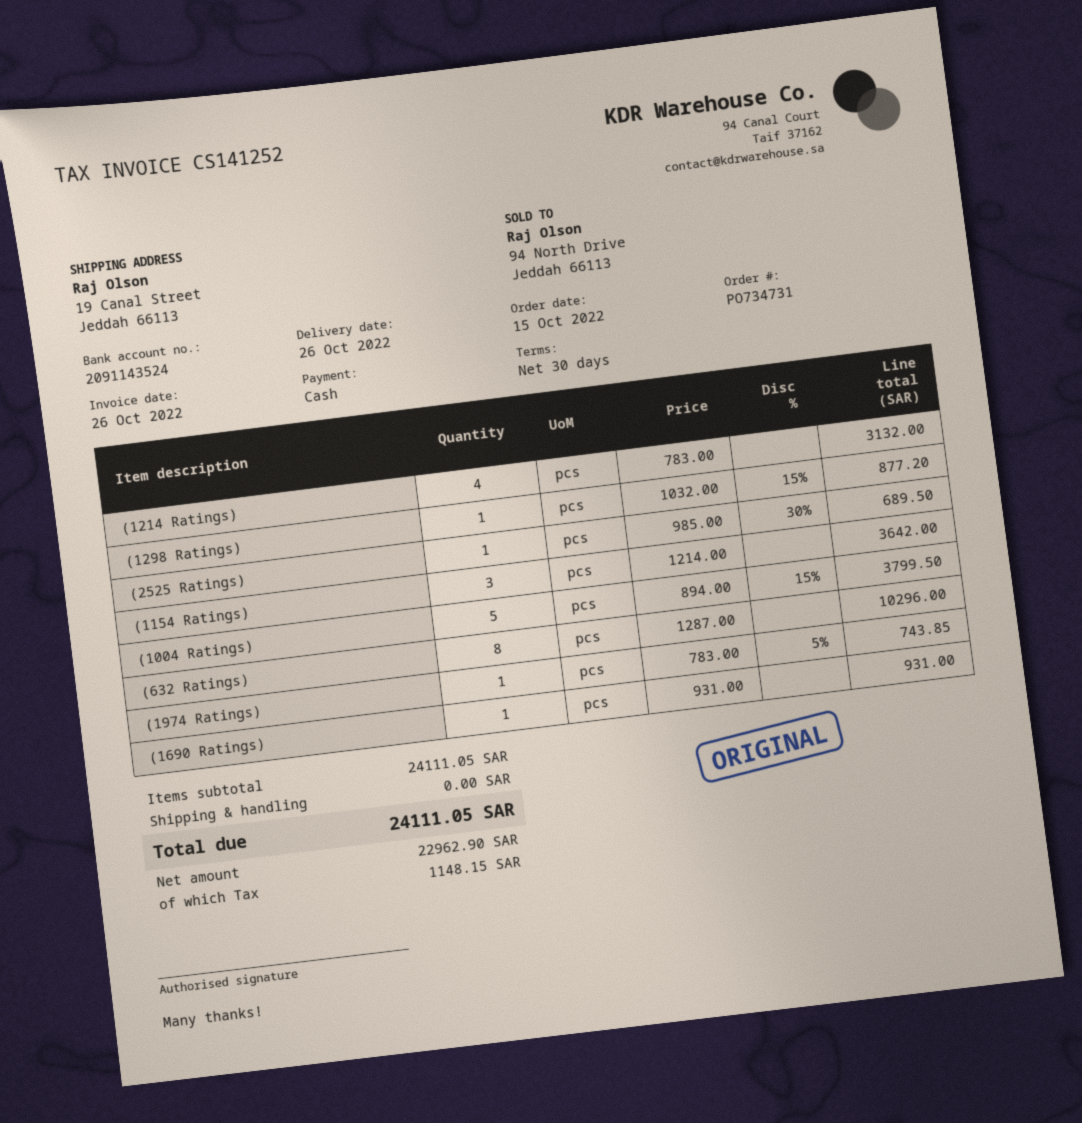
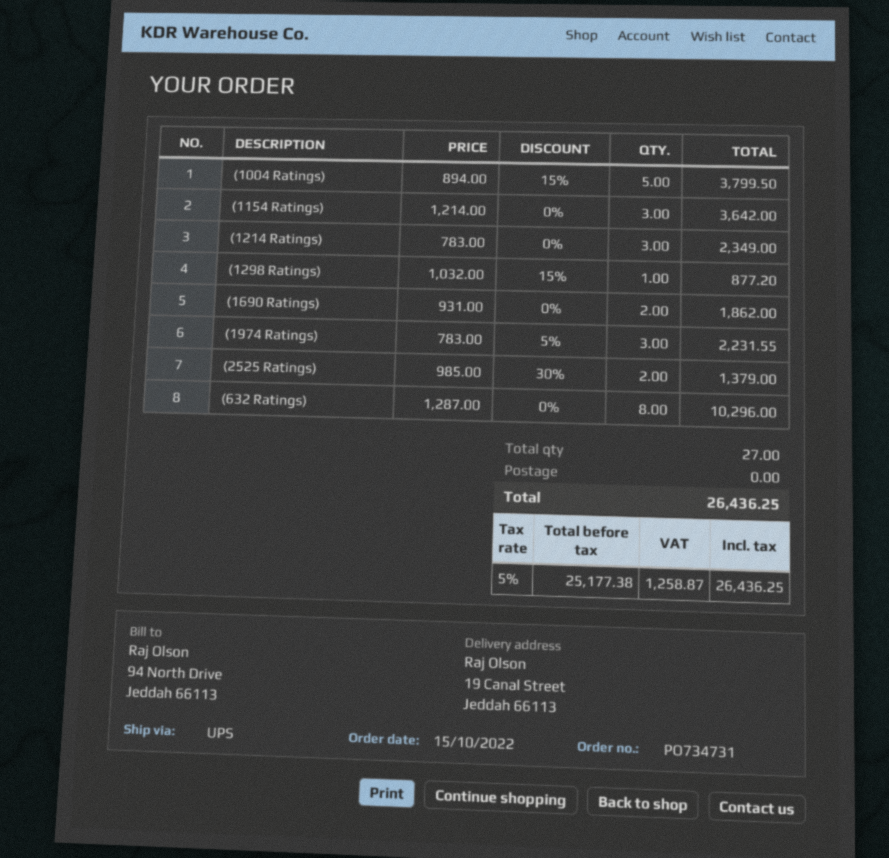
(1214 Ratings): 4 x 783.00 = 3132.00 -> 3 x 783.00 = 2349.00
(2525 Ratings): 1 x 985.00 - 30% = 689.50 -> 2 x 985.00 - 30% = 1379.00
(1974 Ratings): 1 x 783.00 - 5% = 743.85 -> 3 x 783.00 - 5% = 2231.55
(1690 Ratings): 1 x 931.00 = 931.00 -> 2 x 931.00 = 1862.00
net: 22962.90 -> 25177.38
tax: 1148.15 -> 1258.87
total: 24111.05 -> 26436.25

